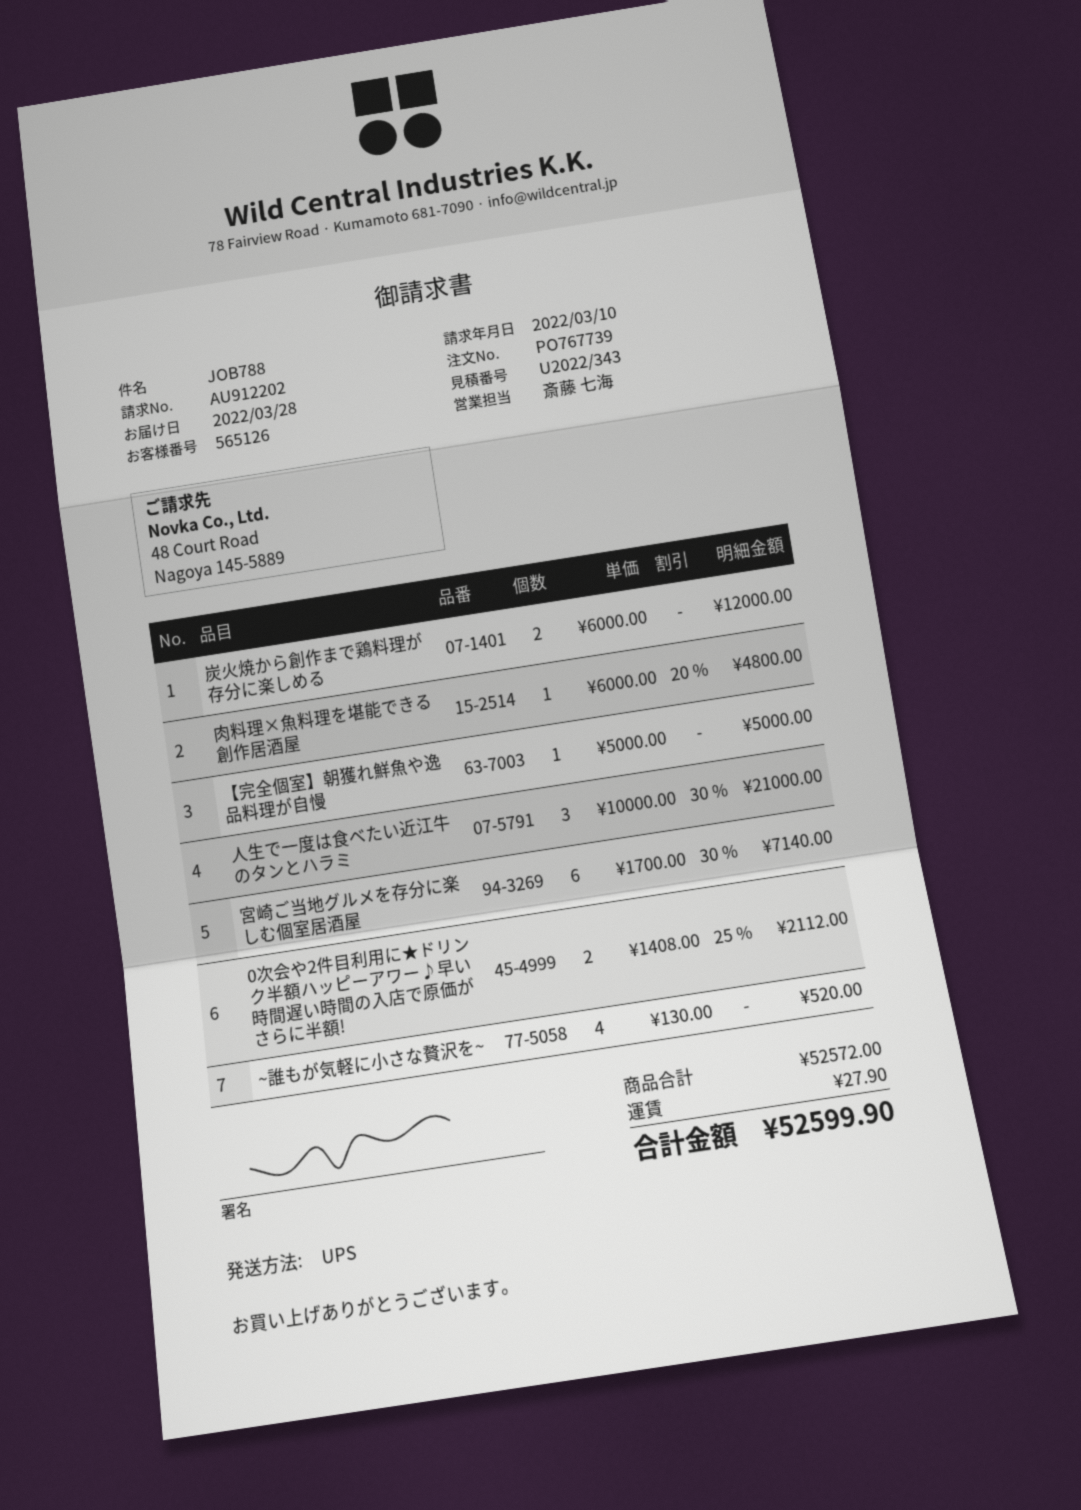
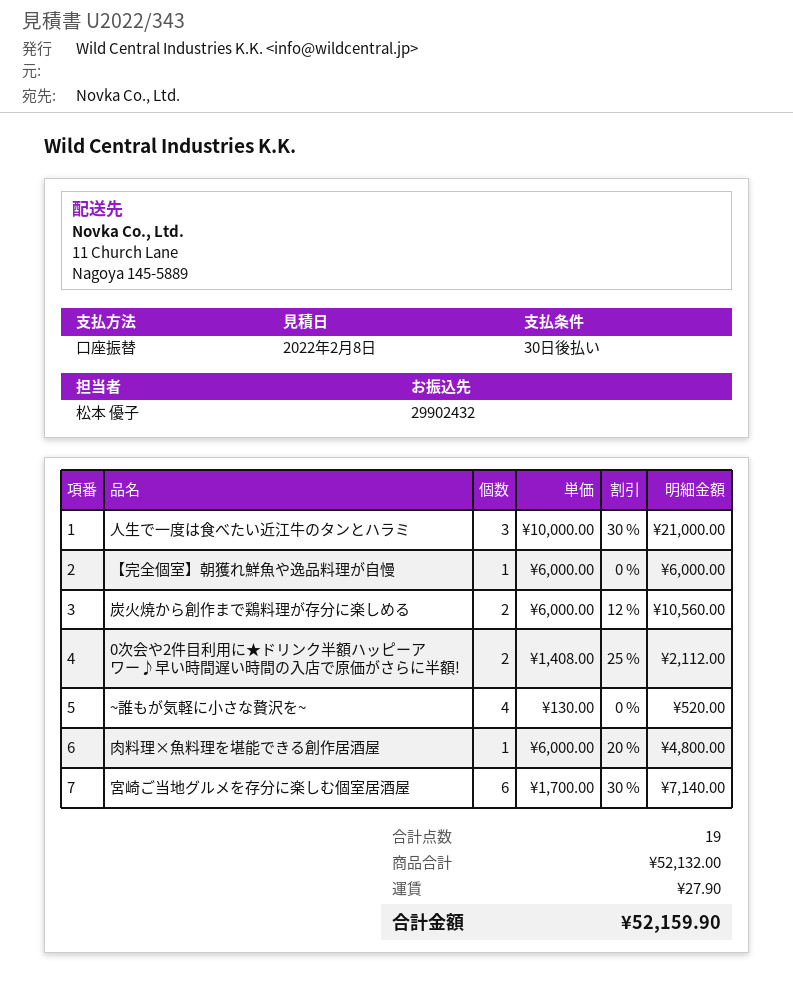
sales rep: 斎藤 七海 -> 松本 優子
炭火焼から創作まで鶏料理が存分に楽しめる: 2 x 6000.00 = 12000.00 -> 2 x 6000.00 - 12% = 10560.00
【完全個室】朝獲れ鮮魚や逸品料理が自慢: 1 x 5000.00 = 5000.00 -> 1 x 6000.00 = 6000.00
subtotal: 52572.00 -> 52132.00
total: 52599.90 -> 52159.90

